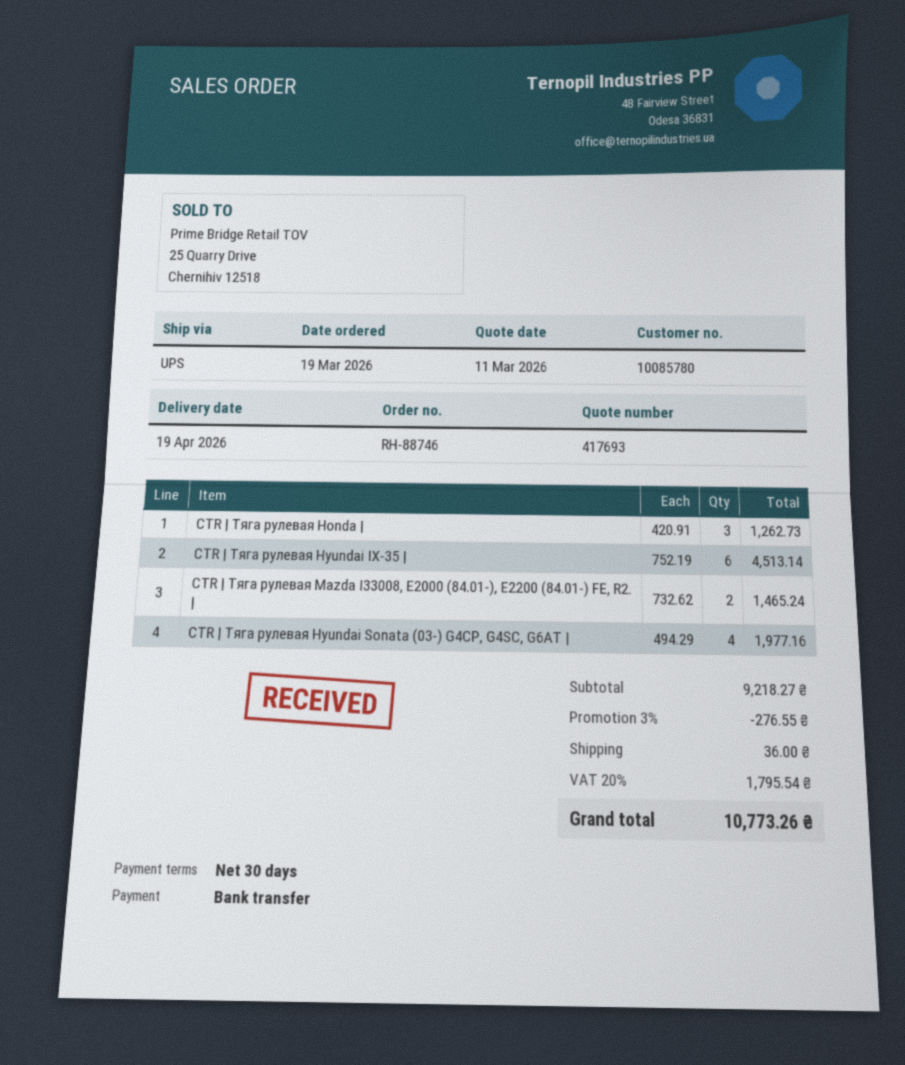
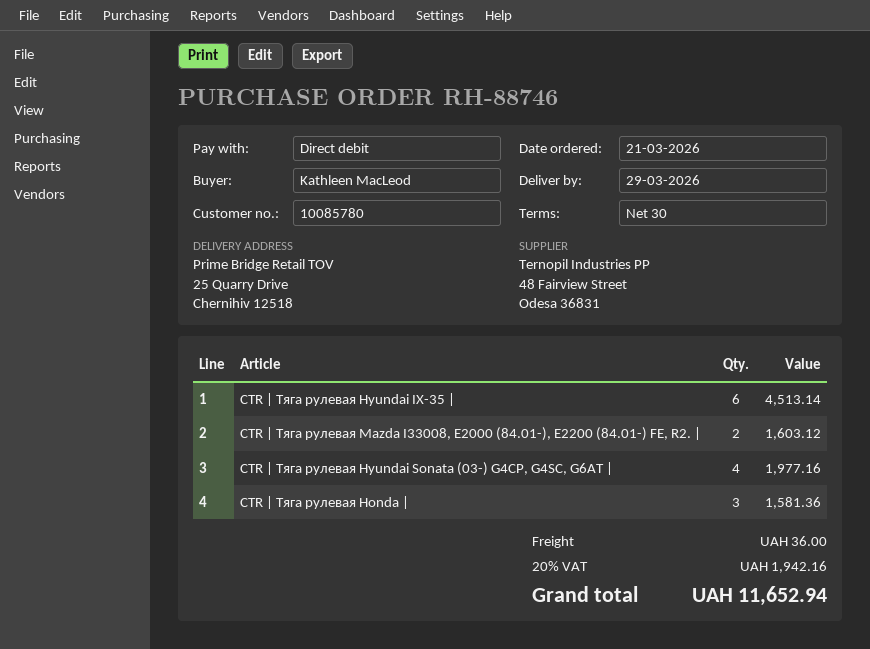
order date: 2026-03-19 -> 2026-03-21
delivery date: 2026-04-19 -> 2026-03-29
payment method: bank transfer -> direct debit
CTR | Тяга рулевая Honda |: 3 for 1262.73 -> 3 for 1581.36
CTR | Тяга рулевая Mazda I33008, E2000 (84.01-), E2200 (84.01-) FE, R2. |: 2 for 1465.24 -> 2 for 1603.12
discount: 3% = 276.55 -> none
tax: 20% = 1795.54 -> 20% = 1942.16
total: 10773.26 -> 11652.94

